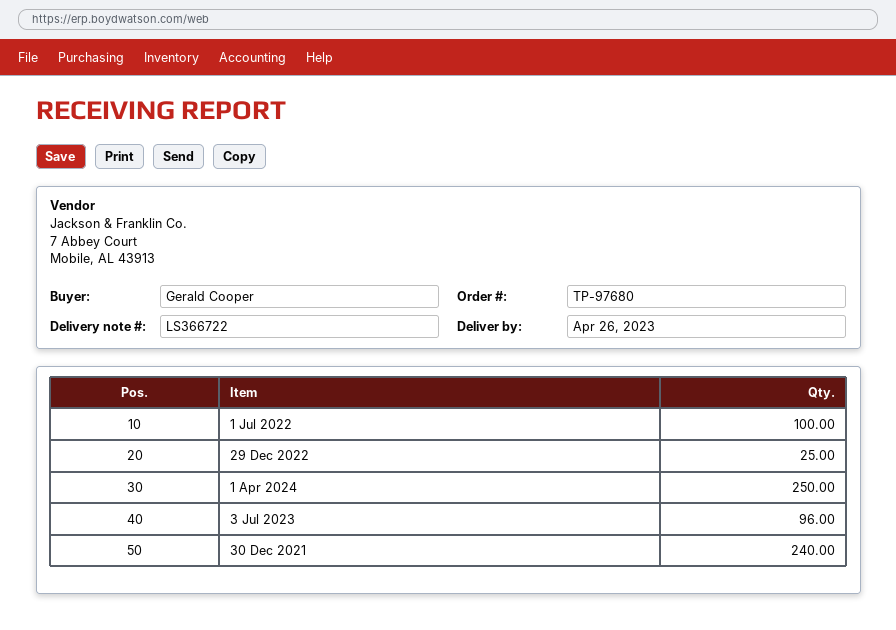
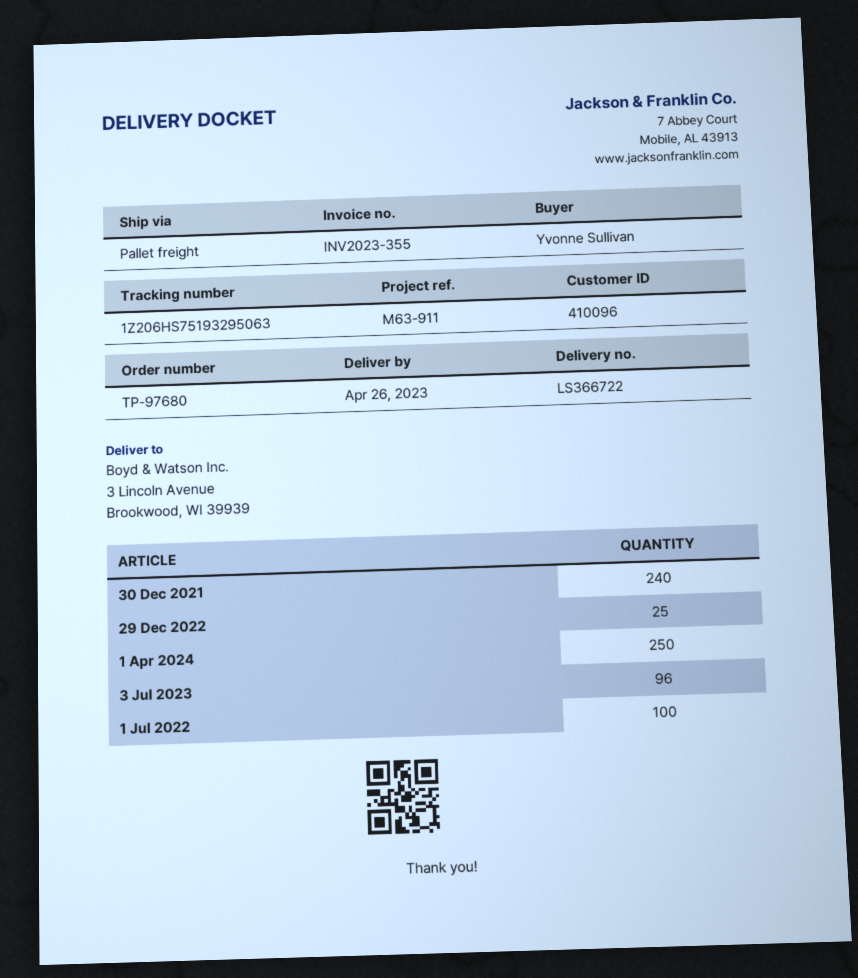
ordered by: Gerald Cooper -> Yvonne Sullivan

